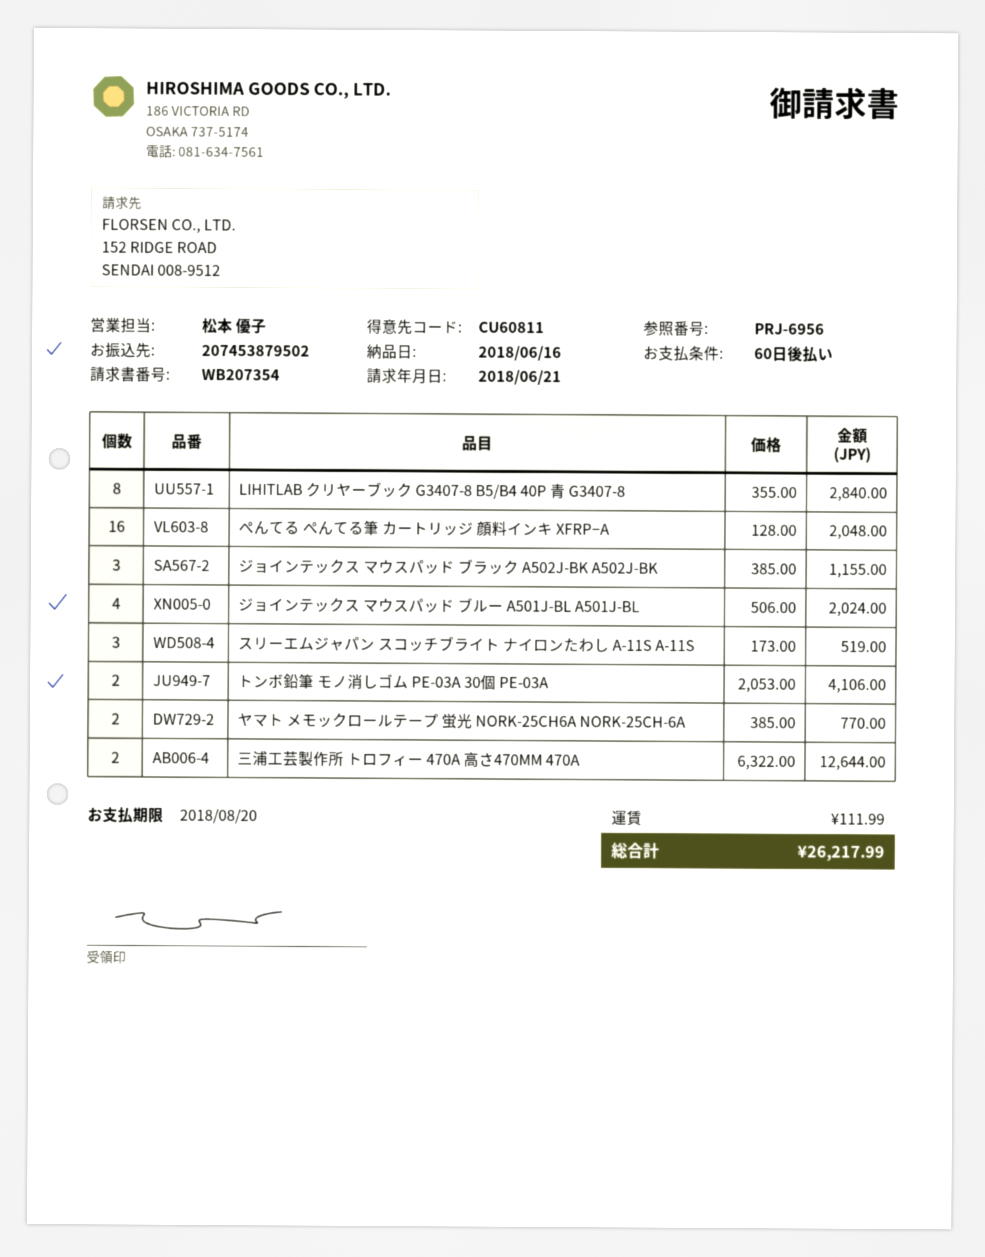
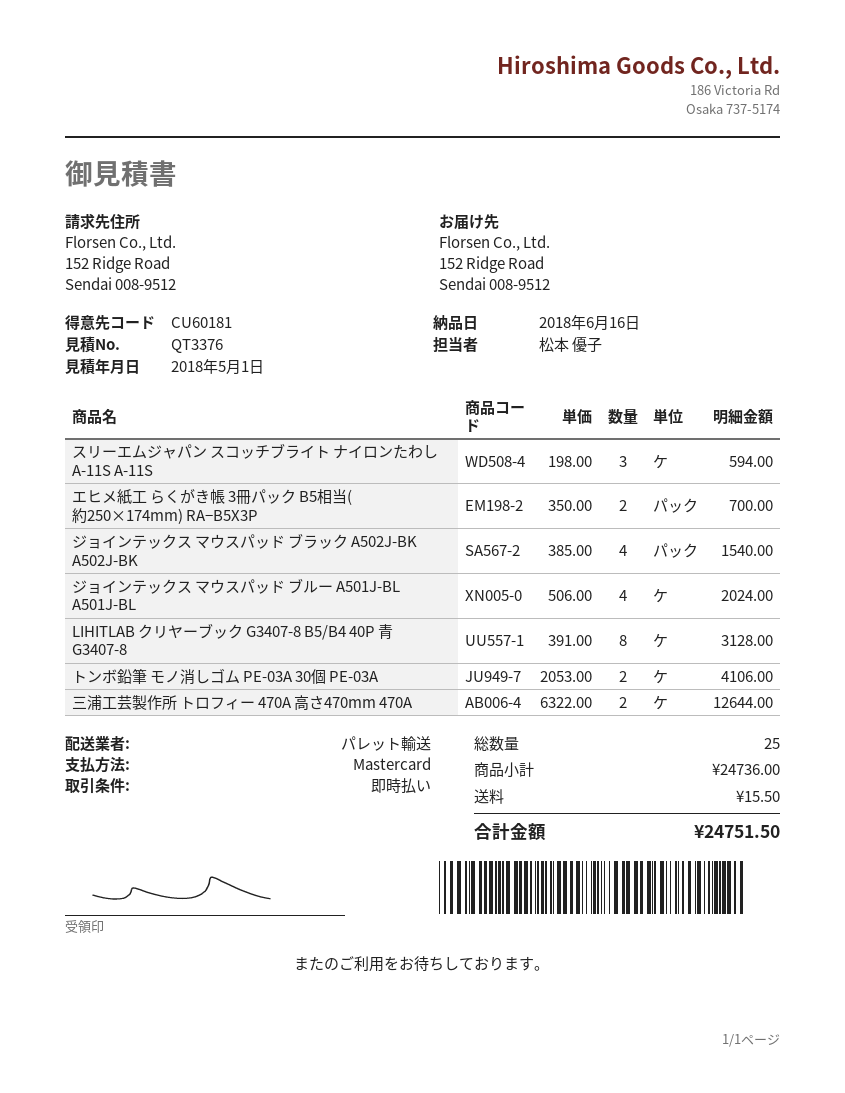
payment terms: 60 days -> on receipt
customer number: CU60811 -> CU60181
LIHITLAB クリヤーブック G3407-8 B5/B4 40P 青 G3407-8: 8 x 355.00 = 2840.00 -> 8 x 391.00 = 3128.00
ぺんてる ぺんてる筆 カートリッジ 顔料インキ XFRP−A: 16 x 128.00 = 2048.00 -> none
ジョインテックス マウスパッド ブラック A502J-BK A502J-BK: 3 x 385.00 = 1155.00 -> 4 x 385.00 = 1540.00
スリーエムジャパン スコッチブライト ナイロンたわし A-11S A-11S: 3 x 173.00 = 519.00 -> 3 x 198.00 = 594.00
ヤマト メモックロールテープ 蛍光 NORK-25CH6A NORK-25CH-6A: 2 x 385.00 = 770.00 -> none
エヒメ紙工 らくがき帳 3冊パック B5相当(約250×174mm) RA−B5X3P: none -> 2 x 350.00 = 700.00
shipping: 111.99 -> 15.50
total: 26217.99 -> 24751.50

